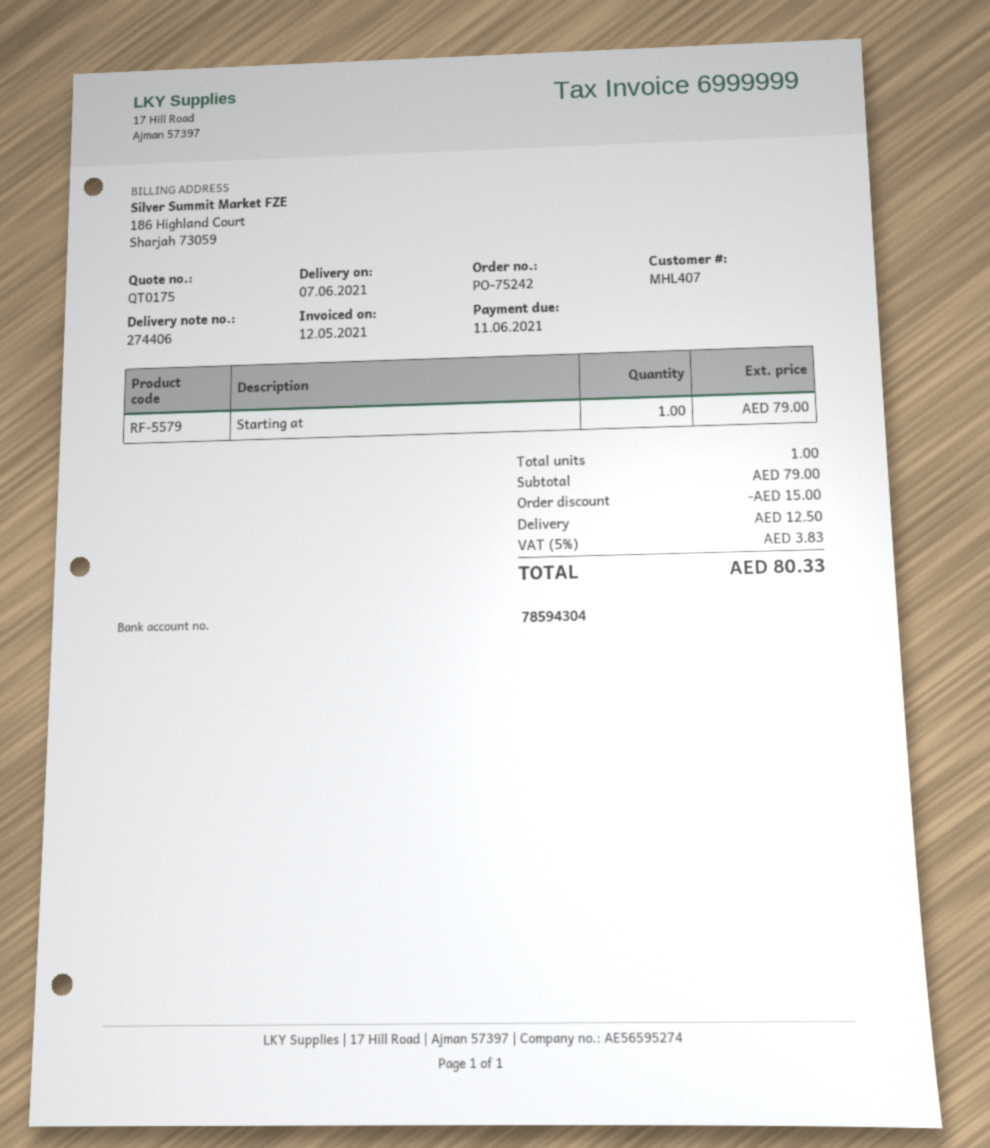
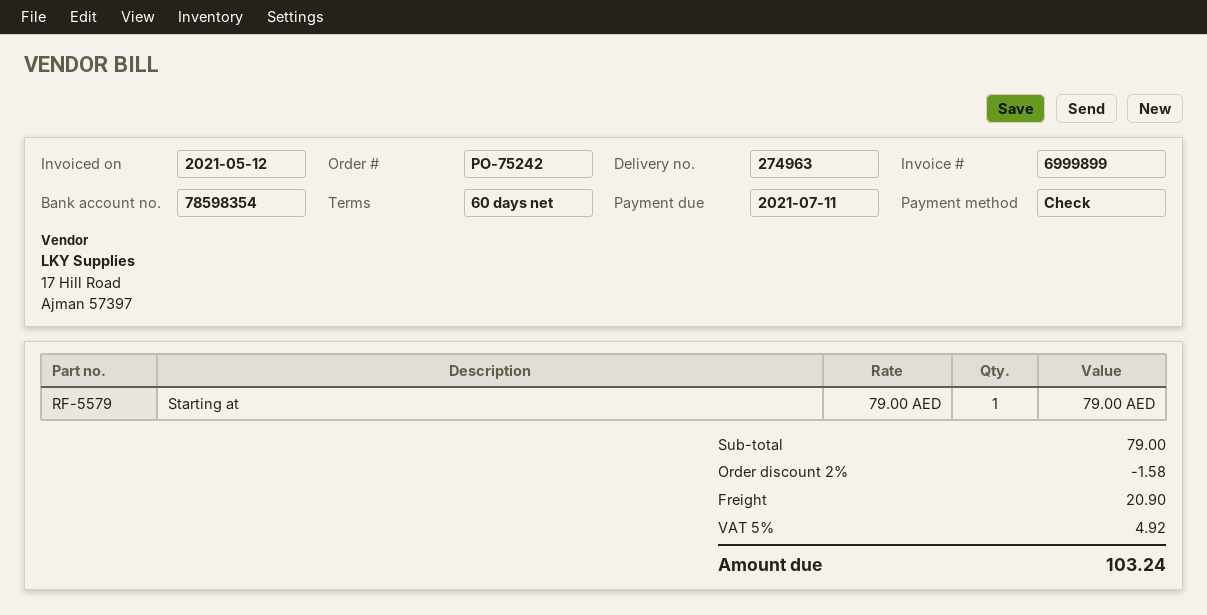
delivery note number: 274406 -> 274963
invoice number: 6999999 -> 6999899
due date: 2021-06-11 -> 2021-07-11
bank account: 78594304 -> 78598354
discount: 15.00 -> 1.58
shipping: 12.50 -> 20.90
tax: 5% = 3.83 -> 5% = 4.92
total: 80.33 -> 103.24

